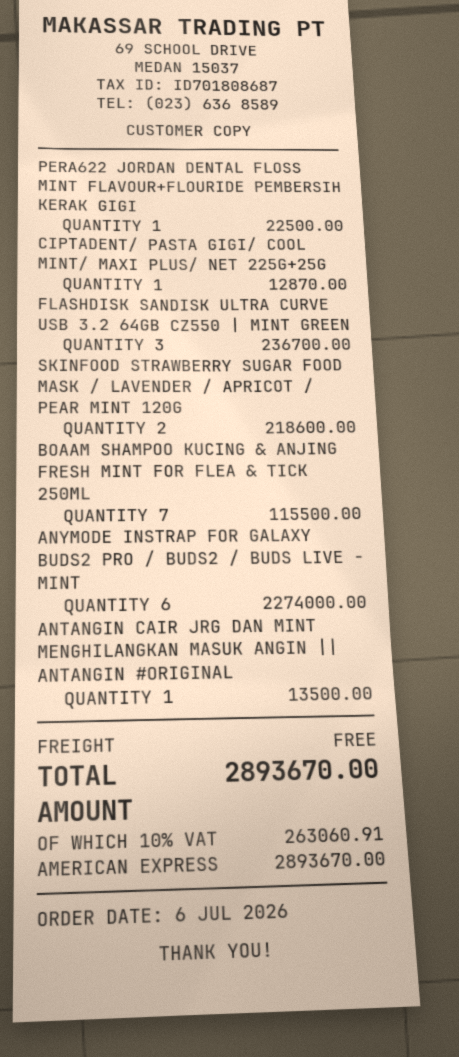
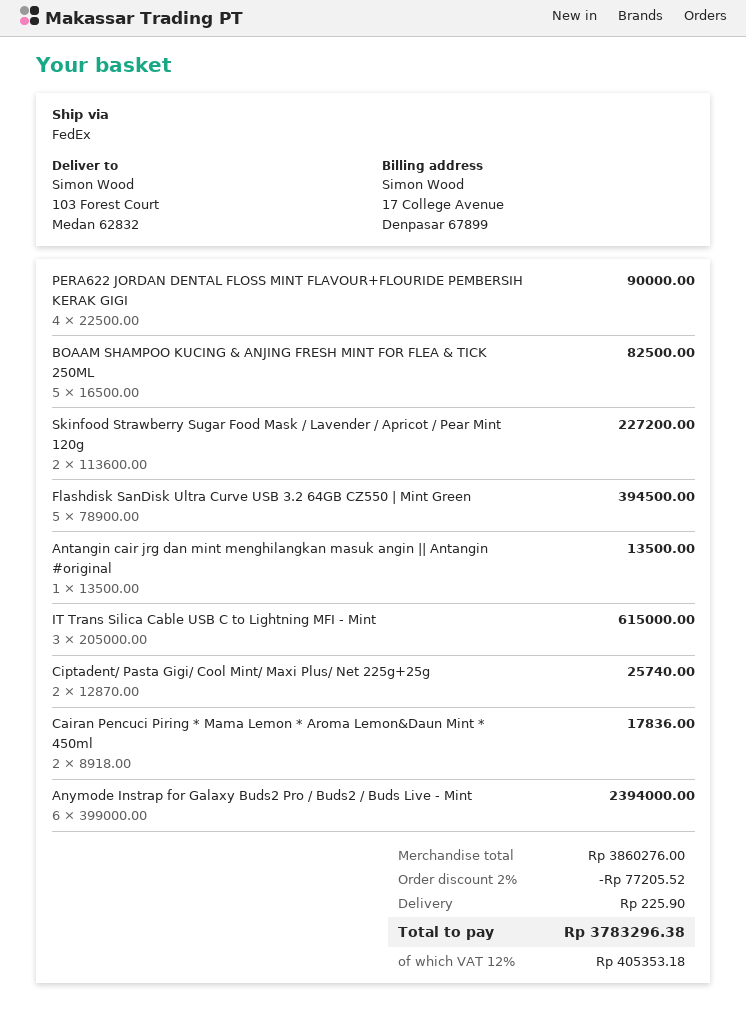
PERA622 JORDAN DENTAL FLOSS MINT FLAVOUR+FLOURIDE PEMBERSIH KERAK GIGI: 1 for 22500.00 -> 4 for 90000.00
CIPTADENT/ PASTA GIGI/ COOL MINT/ MAXI PLUS/ NET 225G+25G: 1 for 12870.00 -> 2 for 25740.00
FLASHDISK SANDISK ULTRA CURVE USB 3.2 64GB CZ550 | MINT GREEN: 3 for 236700.00 -> 5 for 394500.00
SKINFOOD STRAWBERRY SUGAR FOOD MASK / LAVENDER / APRICOT / PEAR MINT 120G: 2 for 218600.00 -> 2 for 227200.00
BOAAM SHAMPOO KUCING & ANJING FRESH MINT FOR FLEA & TICK 250ML: 7 for 115500.00 -> 5 for 82500.00
ANYMODE INSTRAP FOR GALAXY BUDS2 PRO / BUDS2 / BUDS LIVE - MINT: 6 for 2274000.00 -> 6 for 2394000.00
IT Trans Silica Cable USB C to Lightning MFI - Mint: none -> 3 for 615000.00
Cairan Pencuci Piring * Mama Lemon * Aroma Lemon&Daun Mint * 450ml: none -> 2 for 17836.00
discount: none -> 2% = 77205.52
shipping: 0.00 -> 225.90
tax: 10% = 263060.91 -> 12% = 405353.18
total: 2893670.00 -> 3783296.38

